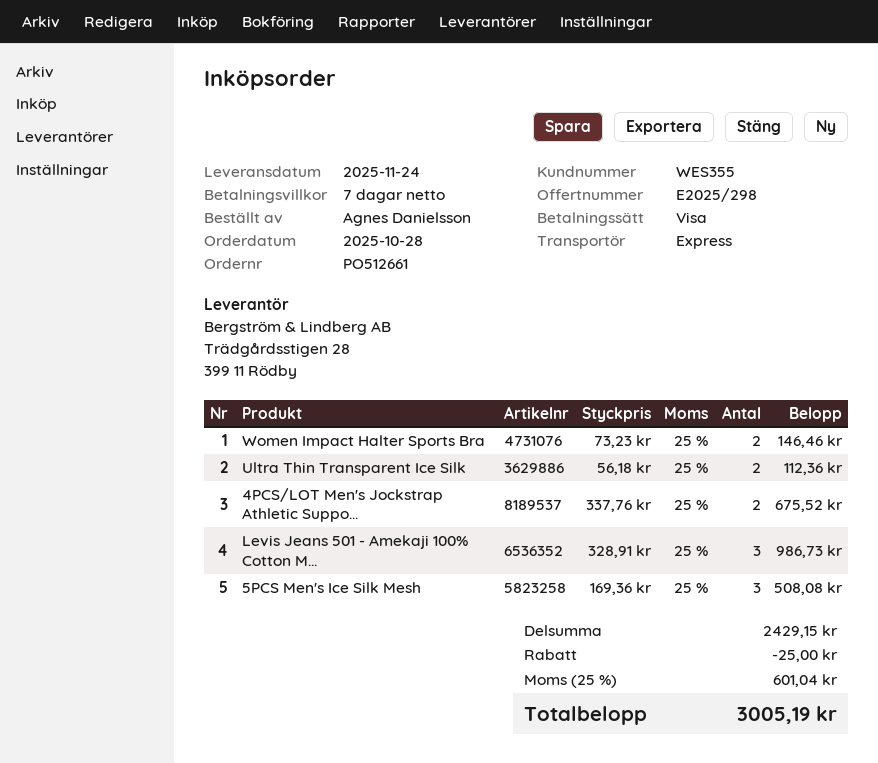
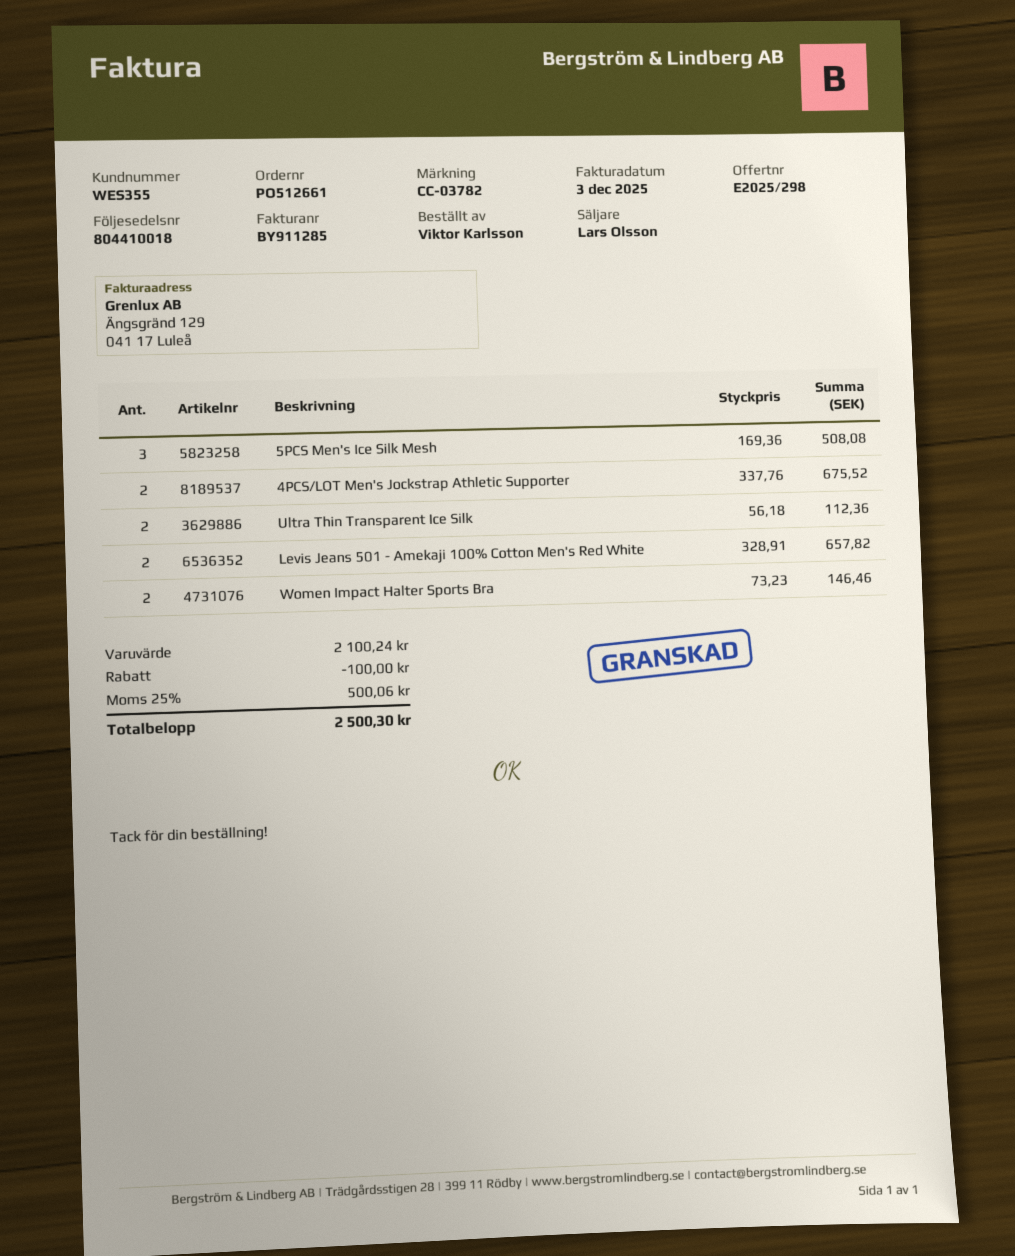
ordered by: Agnes Danielsson -> Viktor Karlsson
Levis Jeans 501 - Amekaji 100% Cotton M...: 3 x 328.91 = 986.73 -> 2 x 328.91 = 657.82
subtotal: 2429.15 -> 2100.24
discount: 25.00 -> 100.00
tax: 25% = 601.04 -> 25% = 500.06
total: 3005.19 -> 2500.30

